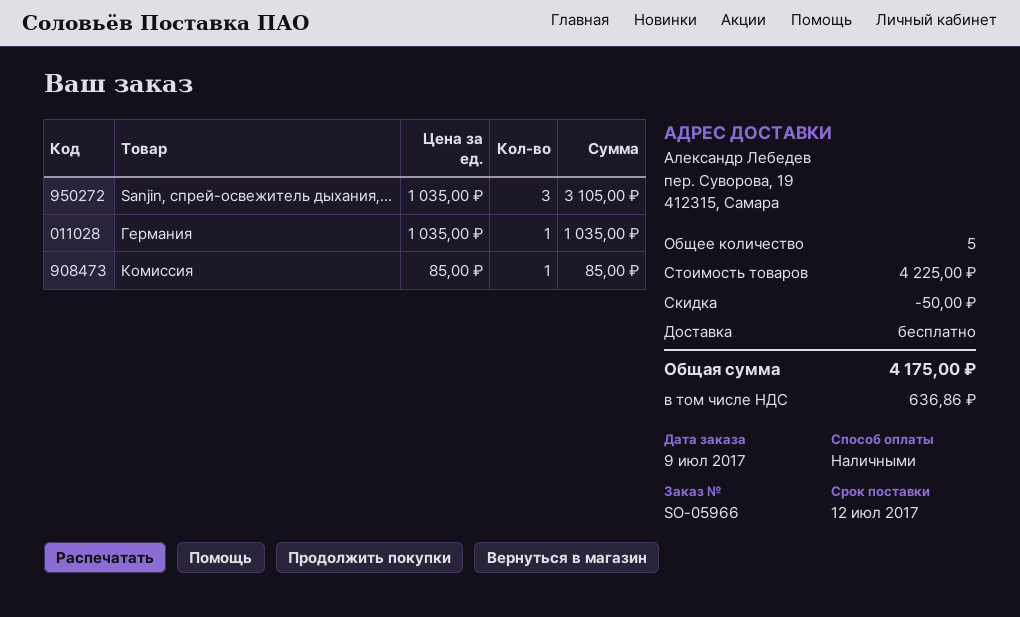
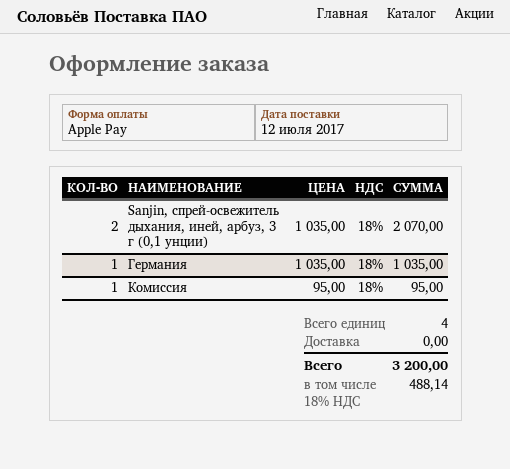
payment method: cash -> Apple Pay
Sanjin, спрей-освежитель дыхания,...: 3 x 1035.00 = 3105.00 -> 2 x 1035.00 = 2070.00
Комиссия: 1 x 85.00 = 85.00 -> 1 x 95.00 = 95.00
total quantity: 5 -> 4
discount: 50.00 -> none
tax: 636.86 -> 488.14
total: 4175.00 -> 3200.00

